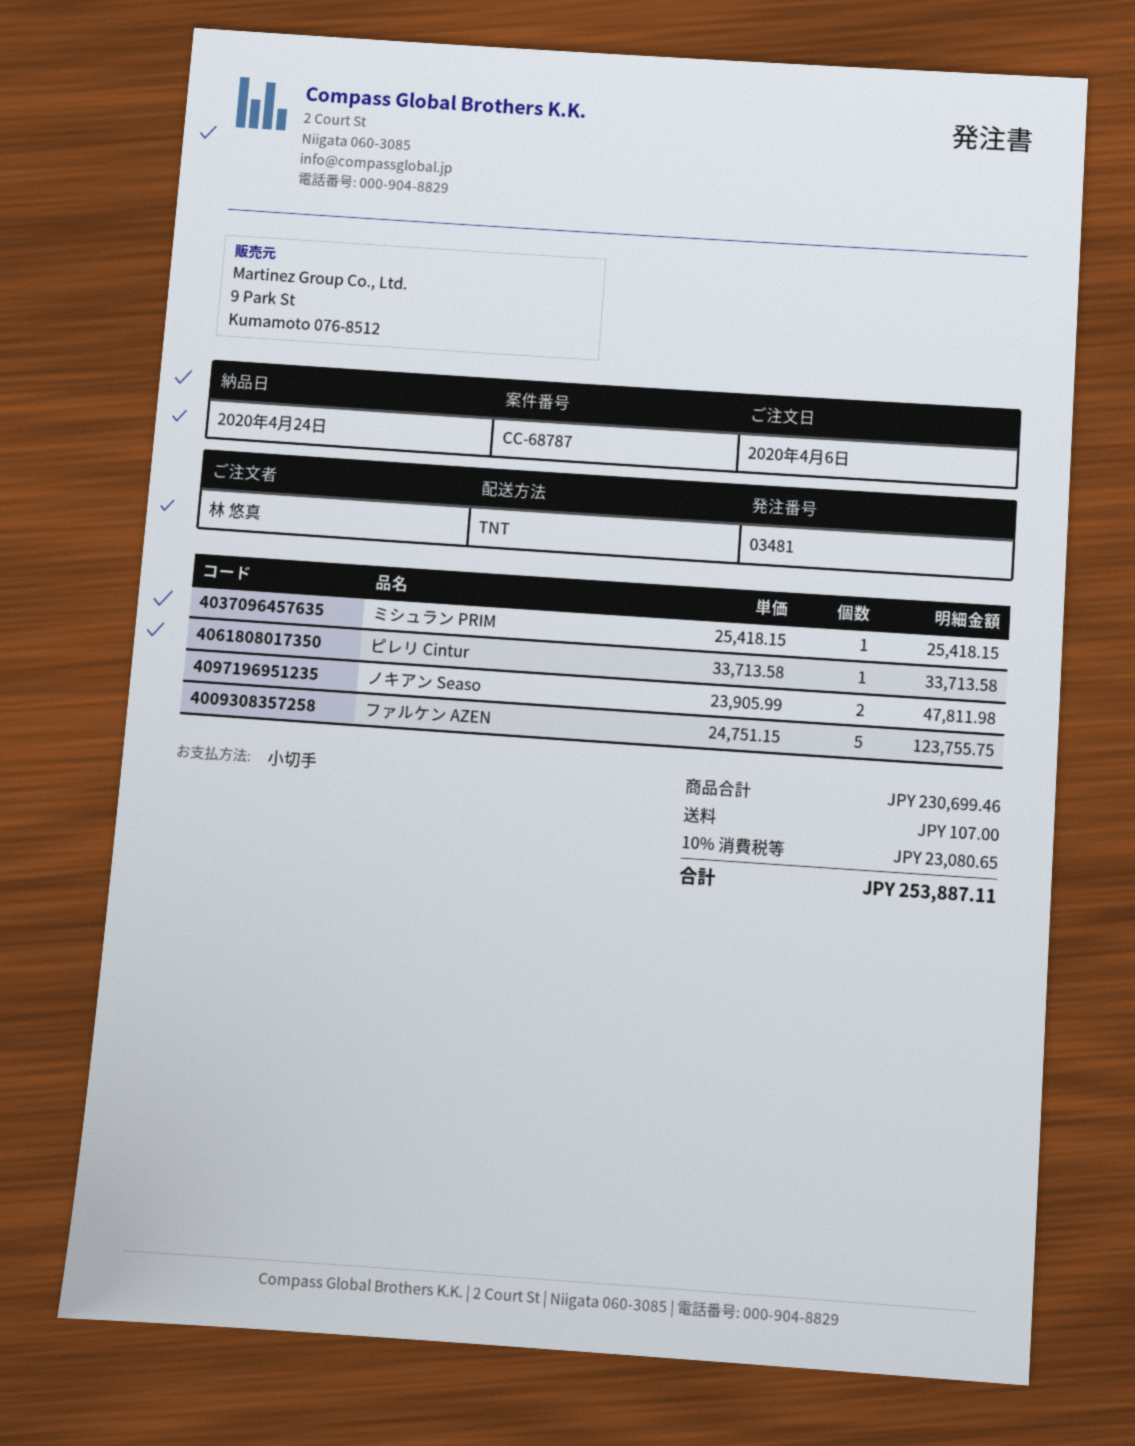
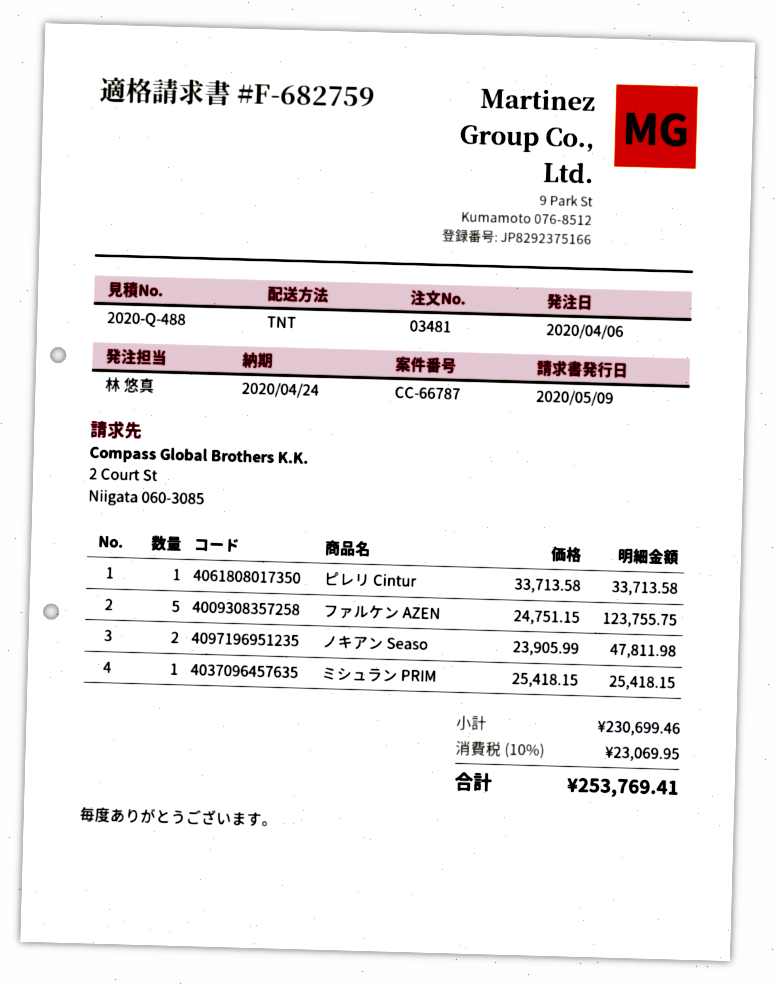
reference: CC-68787 -> CC-66787
shipping: 107.00 -> none
tax: 10% = 23080.65 -> 10% = 23069.95
total: 253887.11 -> 253769.41

